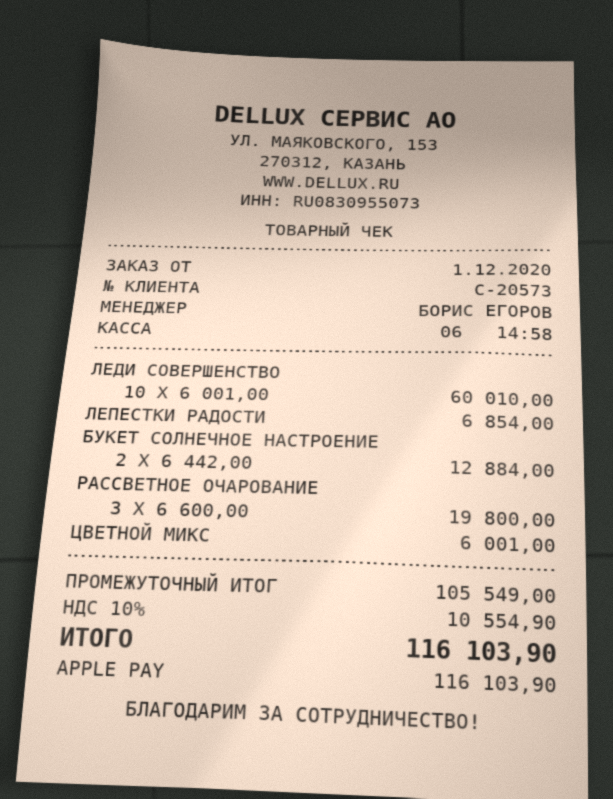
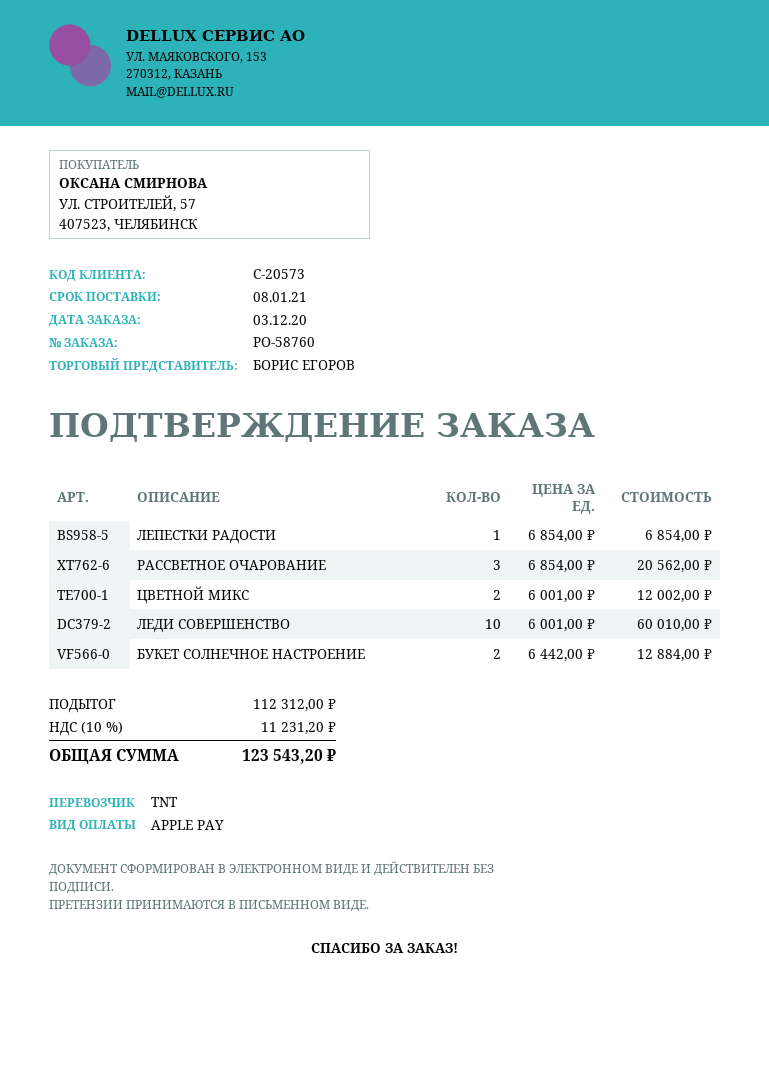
order date: 2020-12-01 -> 2020-12-03
РАССВЕТНОЕ ОЧАРОВАНИЕ: 3 x 6600.00 = 19800.00 -> 3 x 6854.00 = 20562.00
ЦВЕТНОЙ МИКС: 1 x 6001.00 = 6001.00 -> 2 x 6001.00 = 12002.00
subtotal: 105549.00 -> 112312.00
tax: 10% = 10554.90 -> 10% = 11231.20
total: 116103.90 -> 123543.20

